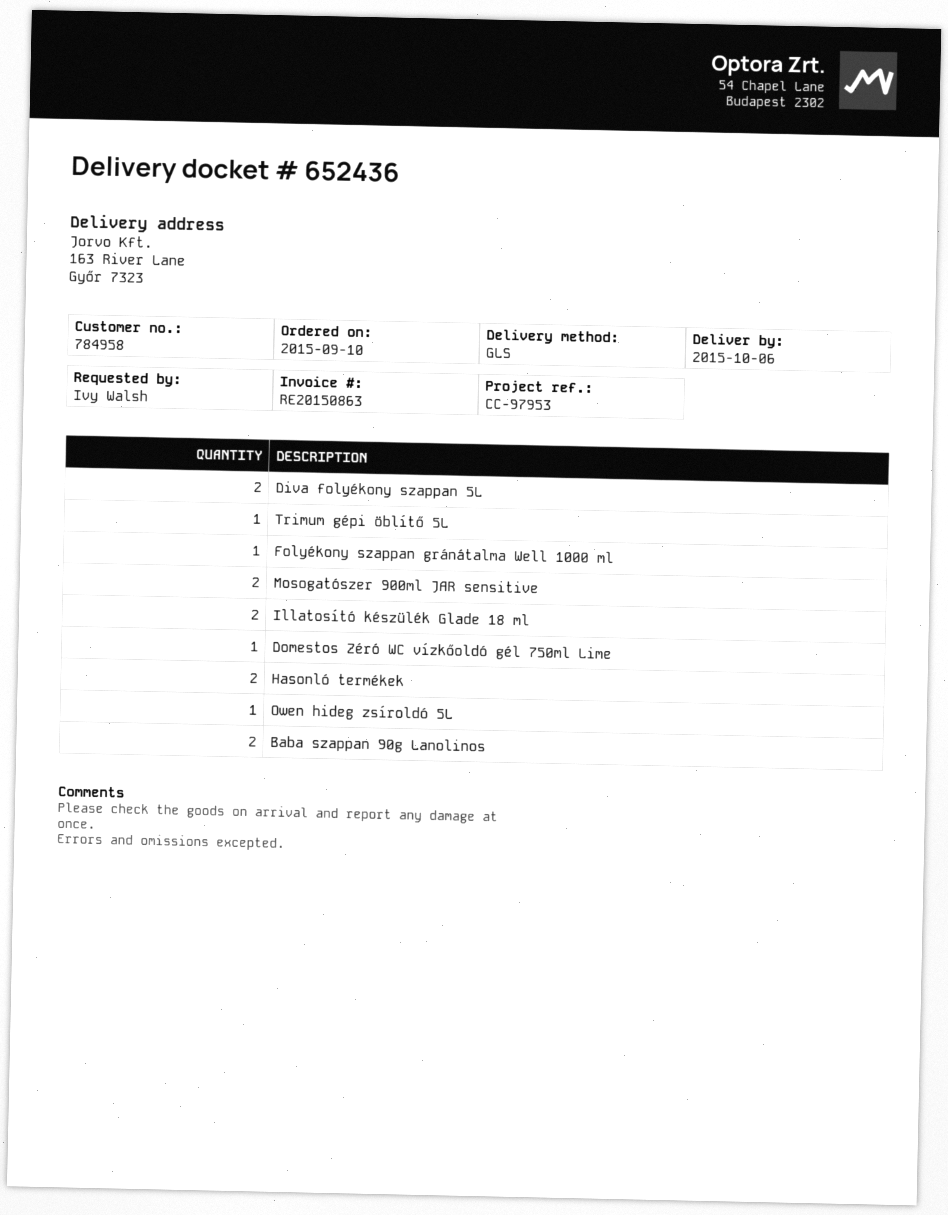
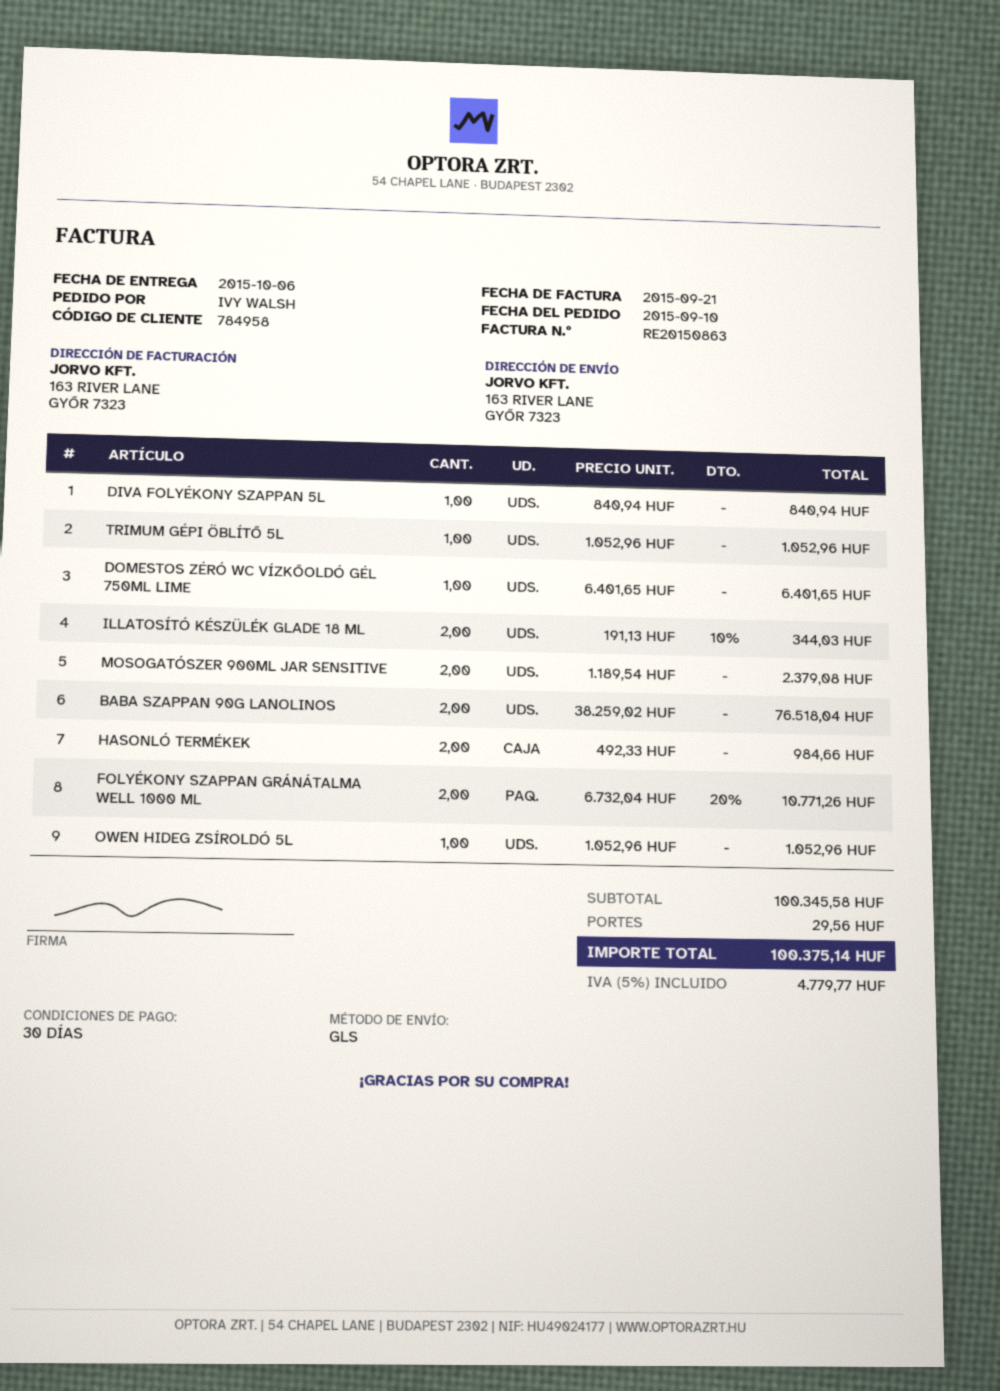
Diva folyékony szappan 5L: 2 -> 1
Folyékony szappan gránátalma Well 1000 ml: 1 -> 2

